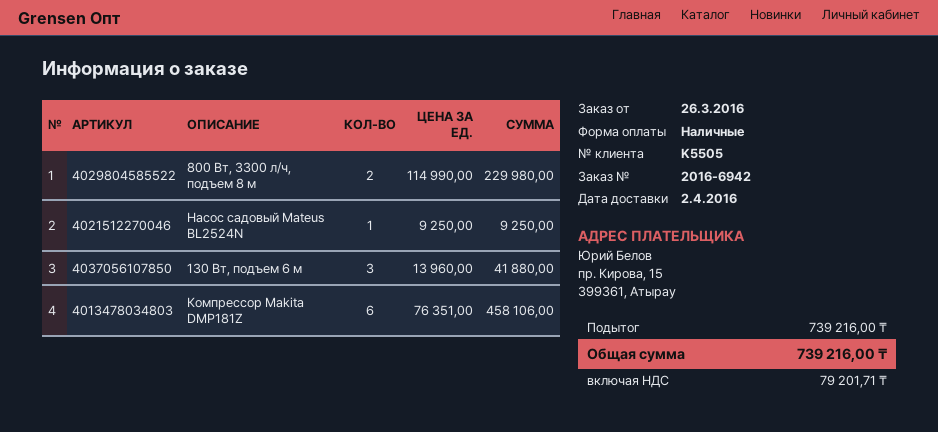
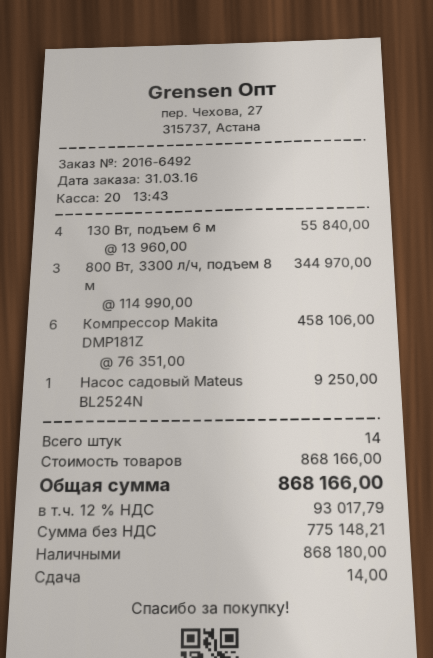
order number: 2016-6942 -> 2016-6492
order date: 2016-03-26 -> 2016-03-31
800 Вт, 3300 л/ч, подъем 8 м: 2 x 114990.00 = 229980.00 -> 3 x 114990.00 = 344970.00
130 Вт, подъем 6 м: 3 x 13960.00 = 41880.00 -> 4 x 13960.00 = 55840.00
subtotal: 739216.00 -> 868166.00
tax: 79201.71 -> 93017.79
total: 739216.00 -> 868166.00

